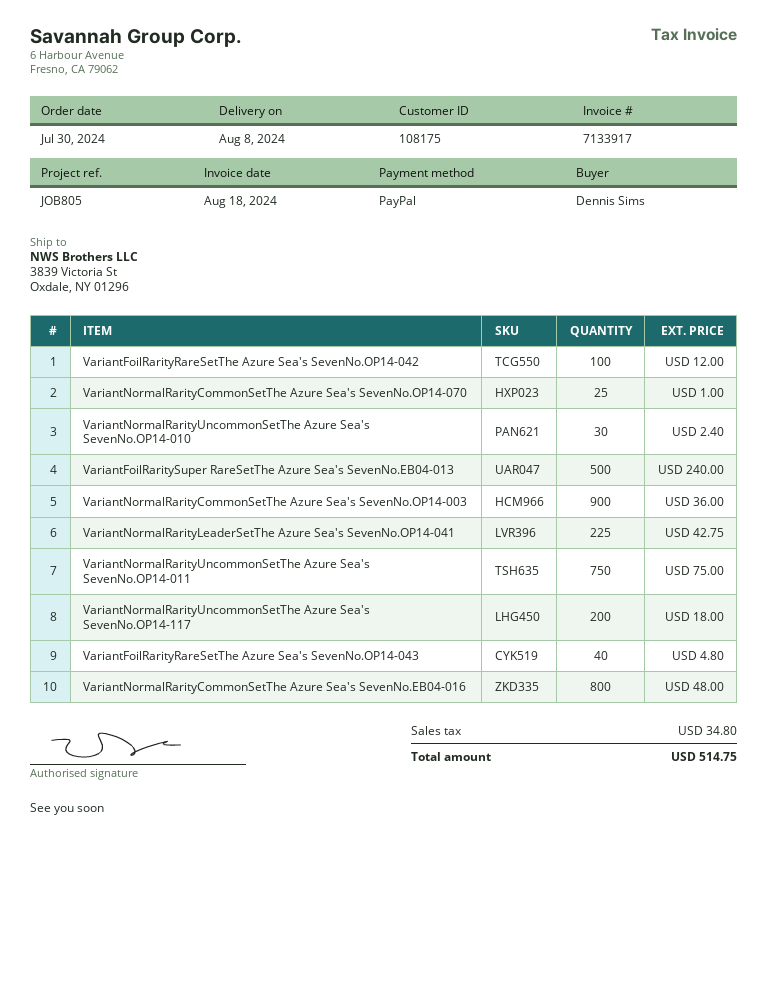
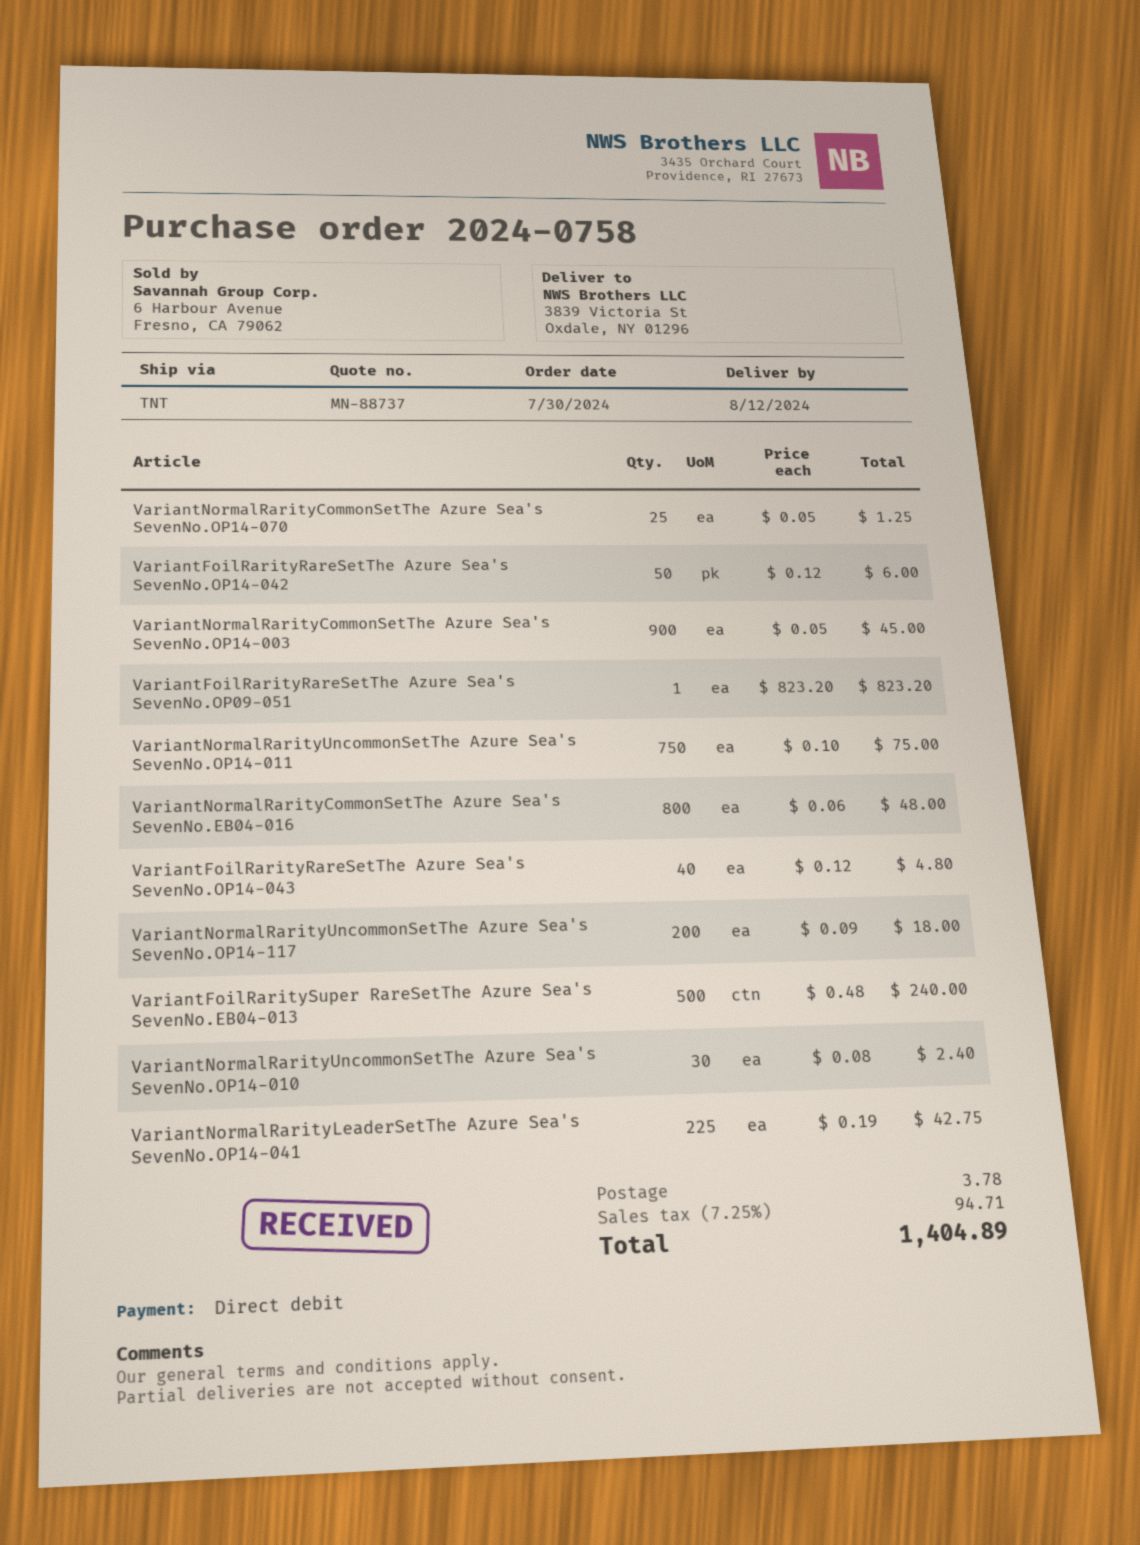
delivery date: 2024-08-08 -> 2024-08-12
payment method: PayPal -> direct debit
VariantFoilRarityRareSetThe Azure Sea's SevenNo.OP14-042: 100 for 12.00 -> 50 for 6.00
VariantNormalRarityCommonSetThe Azure Sea's SevenNo.OP14-070: 25 for 1.00 -> 25 for 1.25
VariantNormalRarityCommonSetThe Azure Sea's SevenNo.OP14-003: 900 for 36.00 -> 900 for 45.00
VariantFoilRarityRareSetThe Azure Sea's SevenNo.OP09-051: none -> 1 for 823.20
shipping: none -> 3.78
tax: 34.80 -> 94.71
total: 514.75 -> 1404.89

